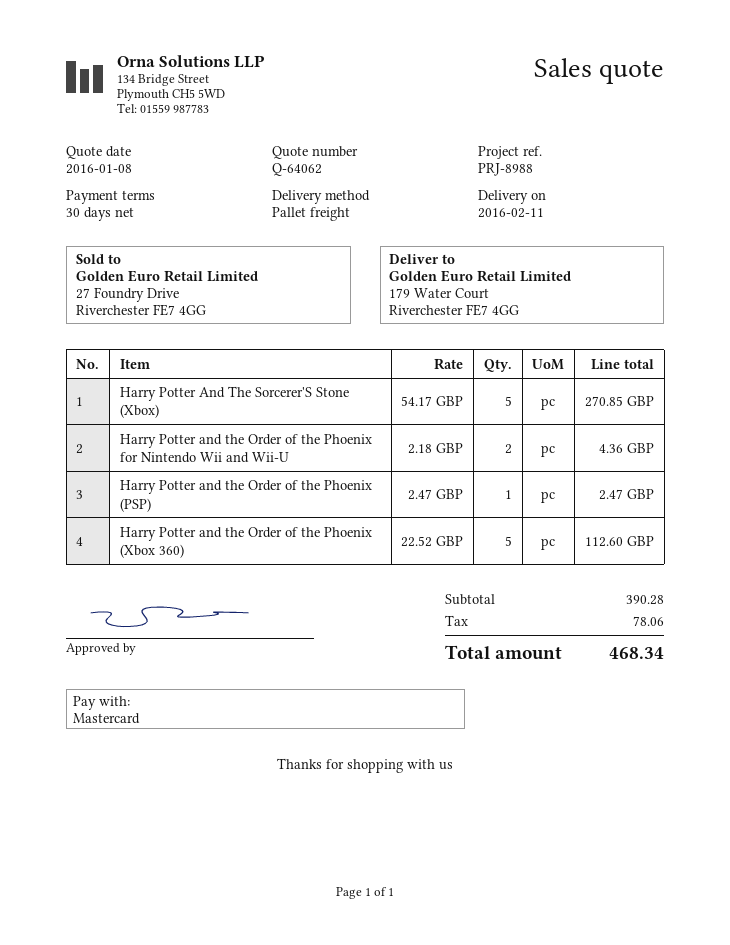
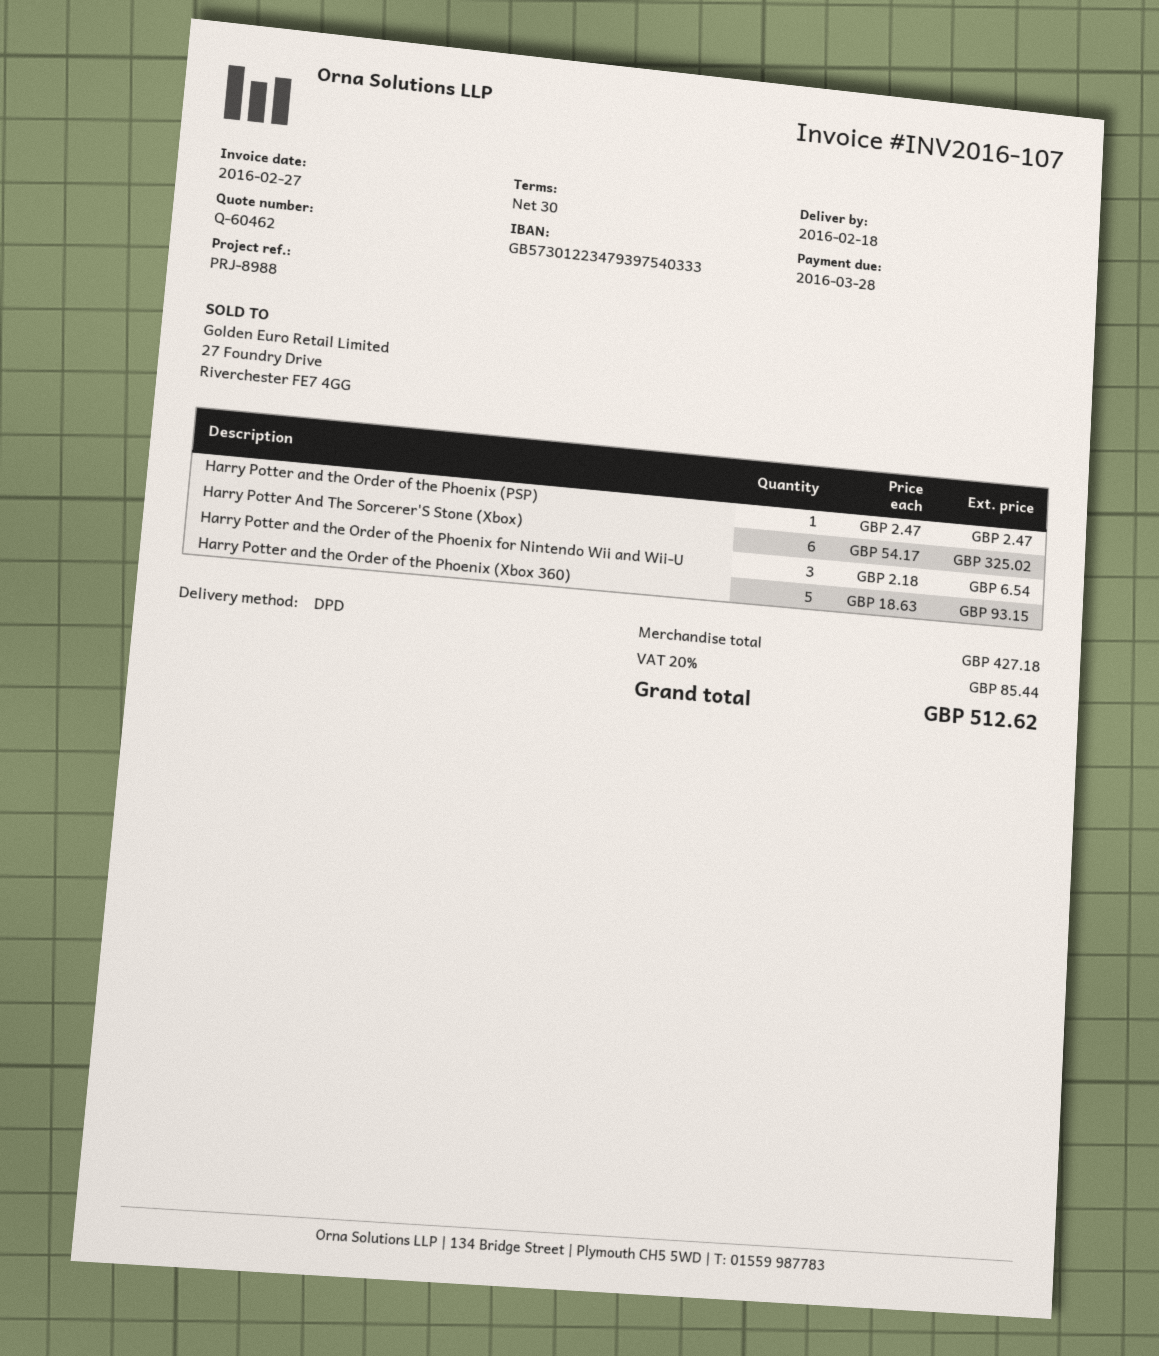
quote number: Q-64062 -> Q-60462
delivery date: 2016-02-11 -> 2016-02-18
shipping method: pallet freight -> DPD
Harry Potter And The Sorcerer'S Stone (Xbox): 5 x 54.17 = 270.85 -> 6 x 54.17 = 325.02
Harry Potter and the Order of the Phoenix for Nintendo Wii and Wii-U: 2 x 2.18 = 4.36 -> 3 x 2.18 = 6.54
Harry Potter and the Order of the Phoenix (Xbox 360): 5 x 22.52 = 112.60 -> 5 x 18.63 = 93.15
subtotal: 390.28 -> 427.18
tax: 78.06 -> 85.44
total: 468.34 -> 512.62

